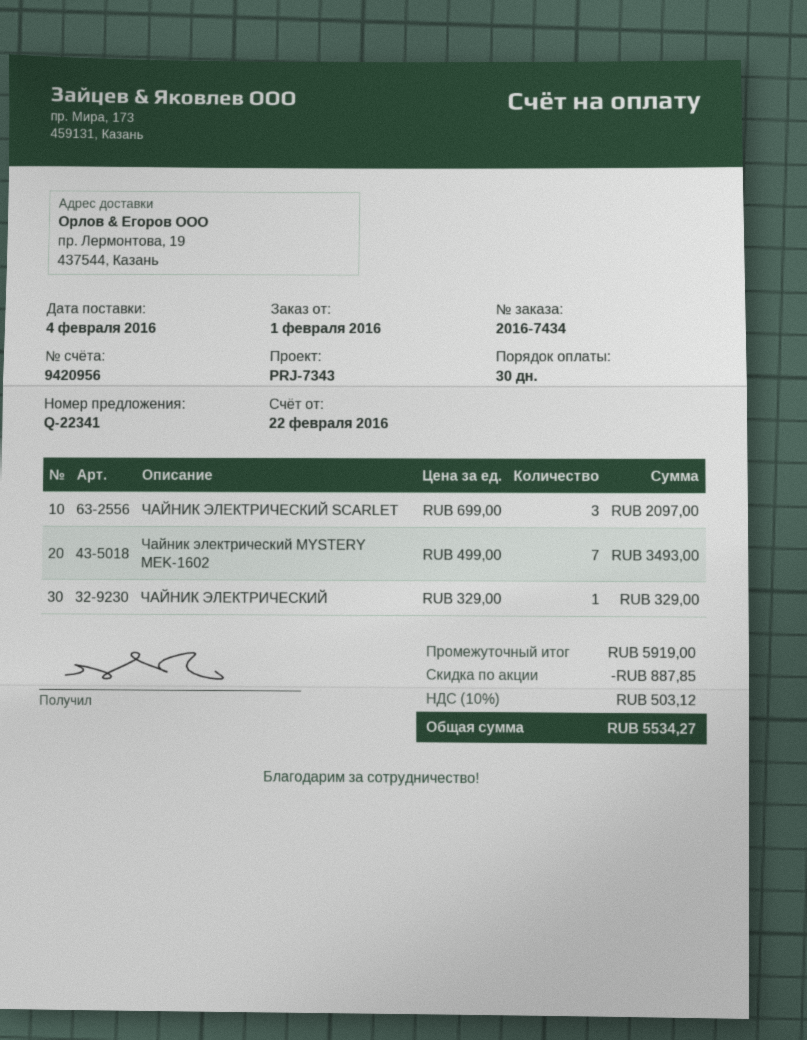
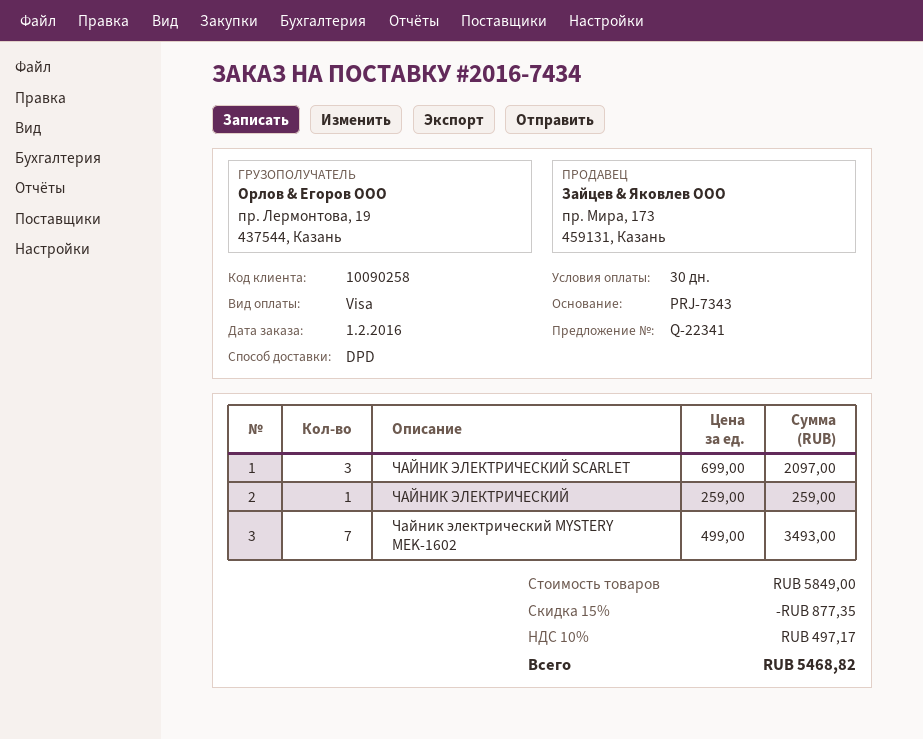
ЧАЙНИК ЭЛЕКТРИЧЕСКИЙ: 1 x 329.00 = 329.00 -> 1 x 259.00 = 259.00
subtotal: 5919.00 -> 5849.00
discount: 887.85 -> 877.35
tax: 10% = 503.12 -> 10% = 497.17
total: 5534.27 -> 5468.82

